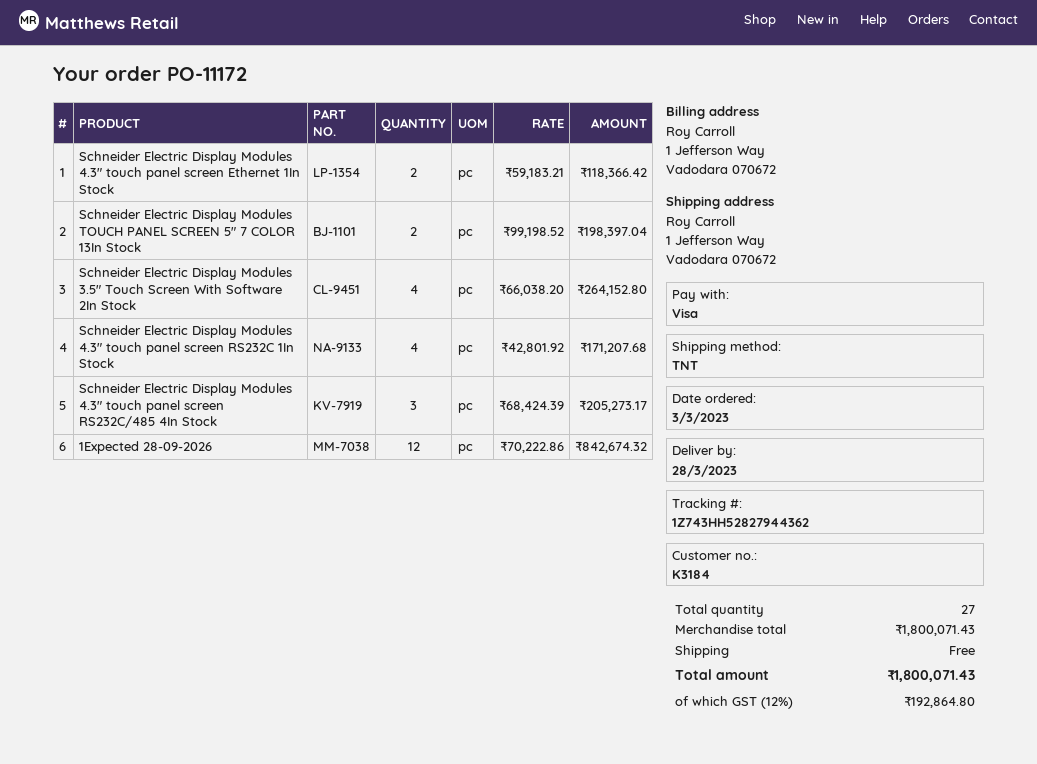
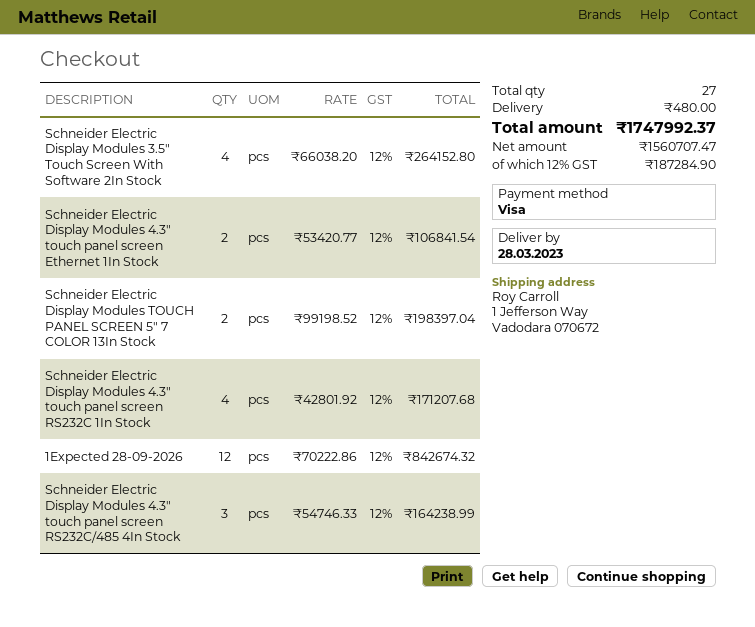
Schneider Electric Display Modules 4.3" touch panel screen Ethernet 1In Stock: 2 x 59183.21 = 118366.42 -> 2 x 53420.77 = 106841.54
Schneider Electric Display Modules 4.3" touch panel screen RS232C/485 4In Stock: 3 x 68424.39 = 205273.17 -> 3 x 54746.33 = 164238.99
shipping: 0.00 -> 480.00
tax: 12% = 192864.80 -> 12% = 187284.90
total: 1800071.43 -> 1747992.37

